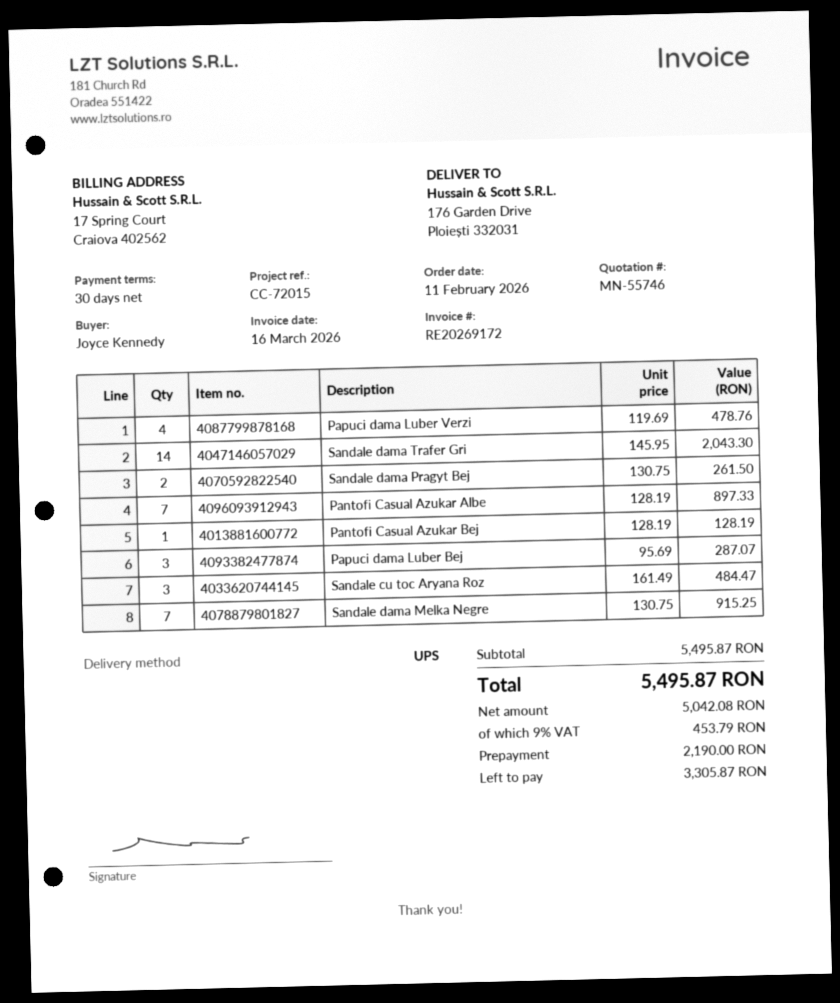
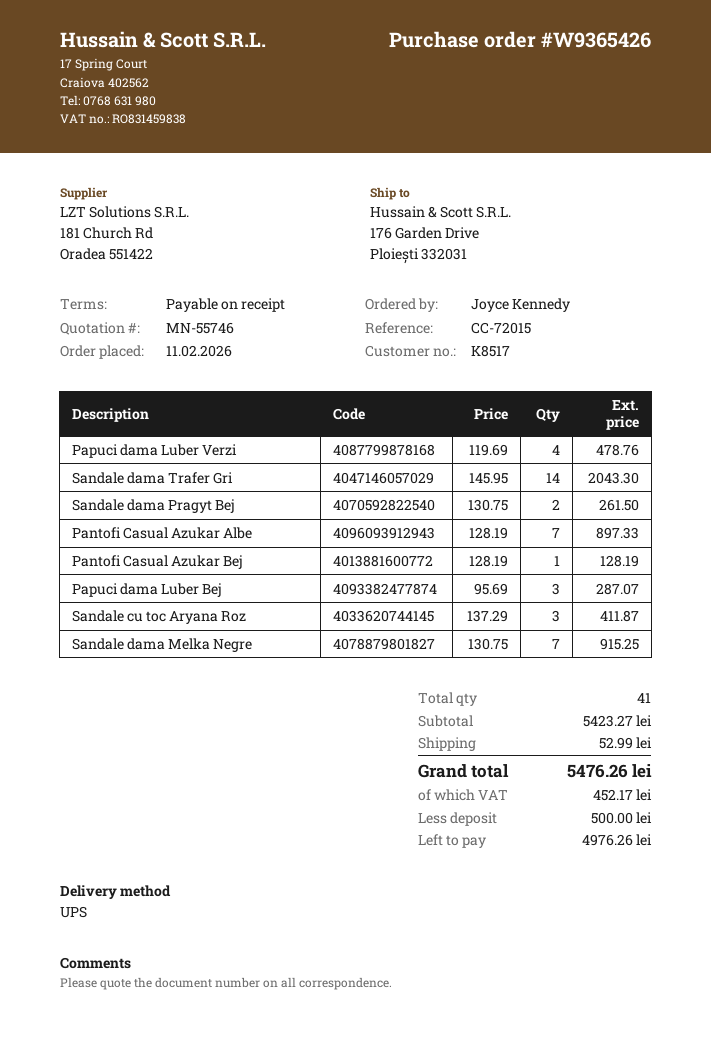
payment terms: 30 days -> on receipt
Sandale cu toc Aryana Roz: 3 x 161.49 = 484.47 -> 3 x 137.29 = 411.87
subtotal: 5495.87 -> 5423.27
shipping: none -> 52.99
tax: 453.79 -> 452.17
total: 5495.87 -> 5476.26
deposit: 2190.00 -> 500.00
balance: 3305.87 -> 4976.26

